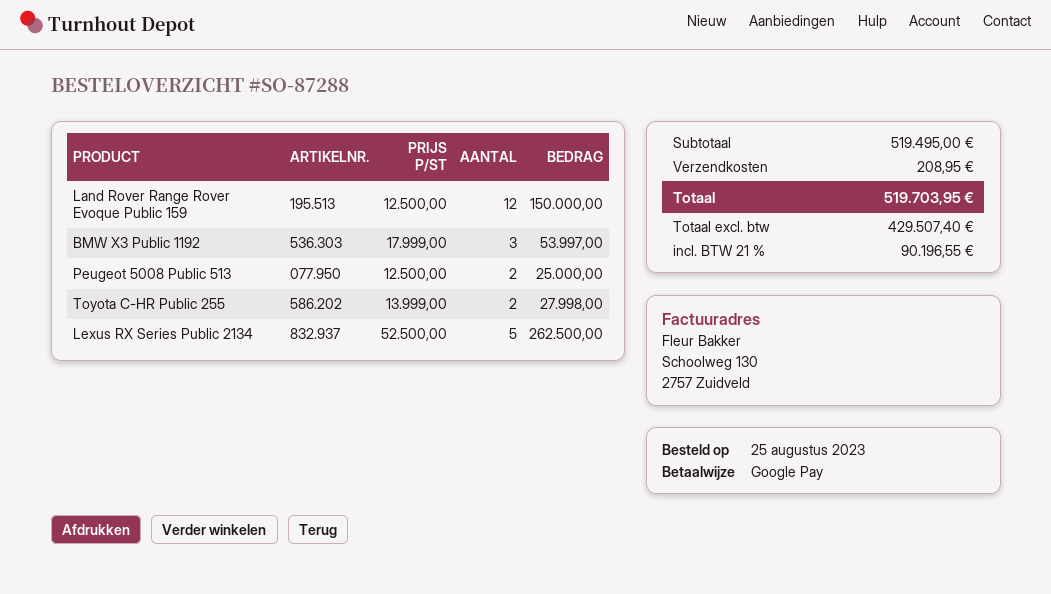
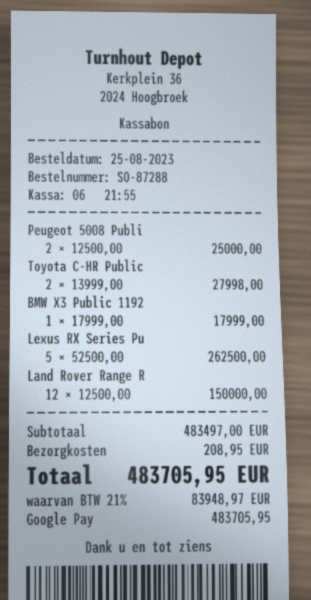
BMW X3 Public 1192: 3 x 17999.00 = 53997.00 -> 1 x 17999.00 = 17999.00
subtotal: 519495.00 -> 483497.00
tax: 21% = 90196.55 -> 21% = 83948.97
total: 519703.95 -> 483705.95

